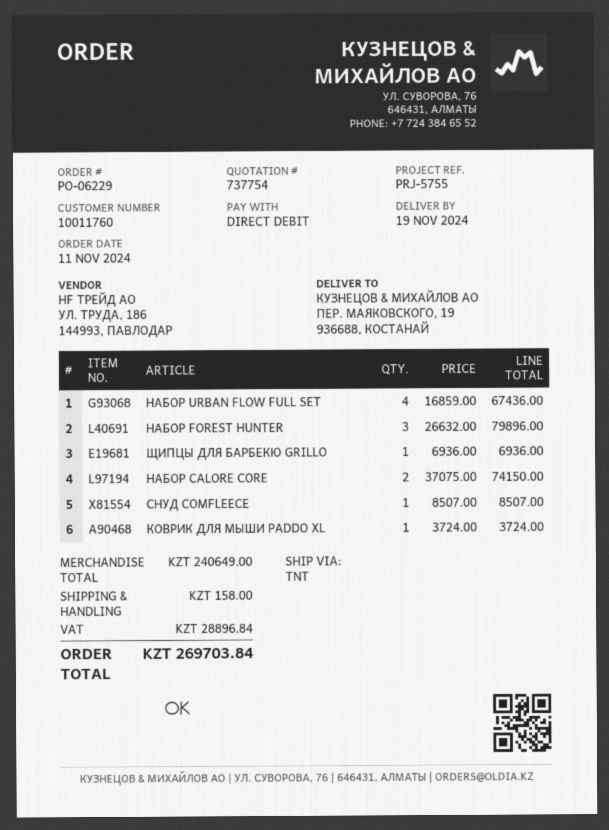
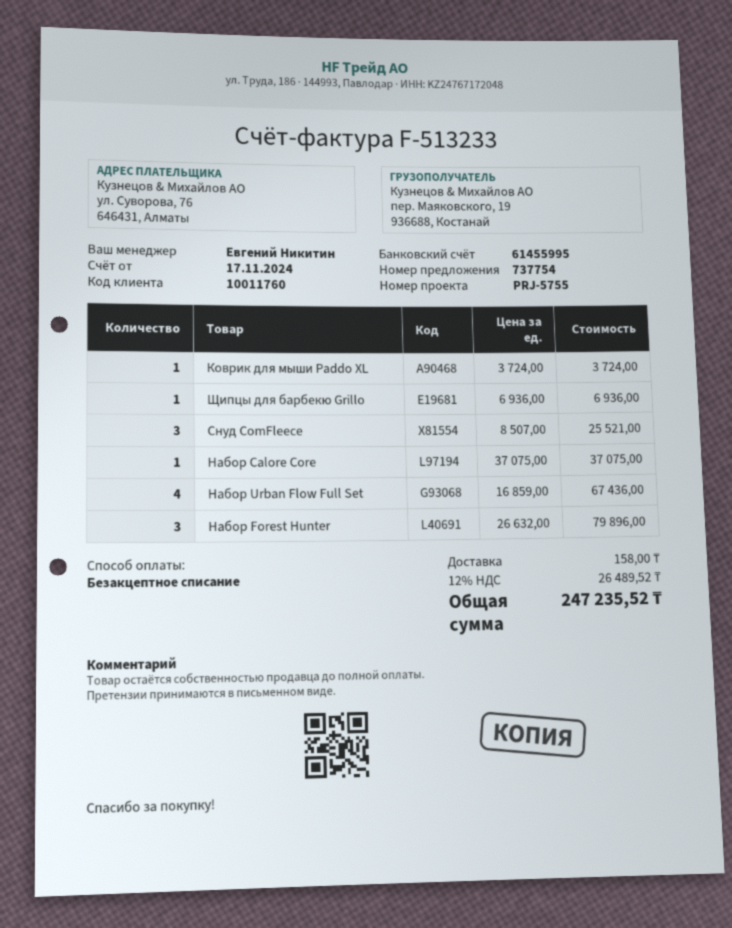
НАБОР CALORE CORE: 2 x 37075.00 = 74150.00 -> 1 x 37075.00 = 37075.00
СНУД COMFLEECE: 1 x 8507.00 = 8507.00 -> 3 x 8507.00 = 25521.00
tax: 28896.84 -> 26489.52
total: 269703.84 -> 247235.52

